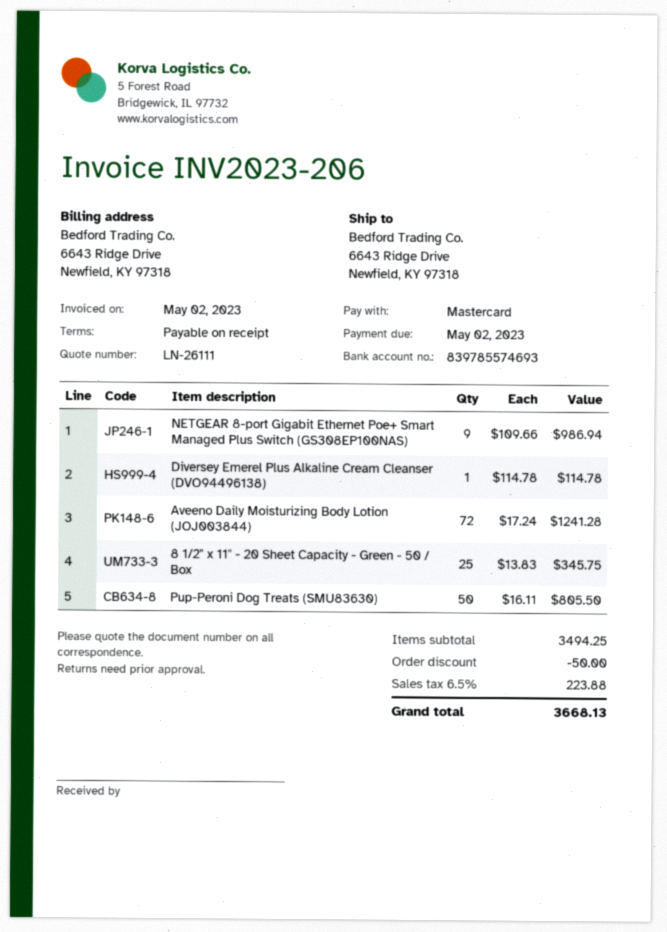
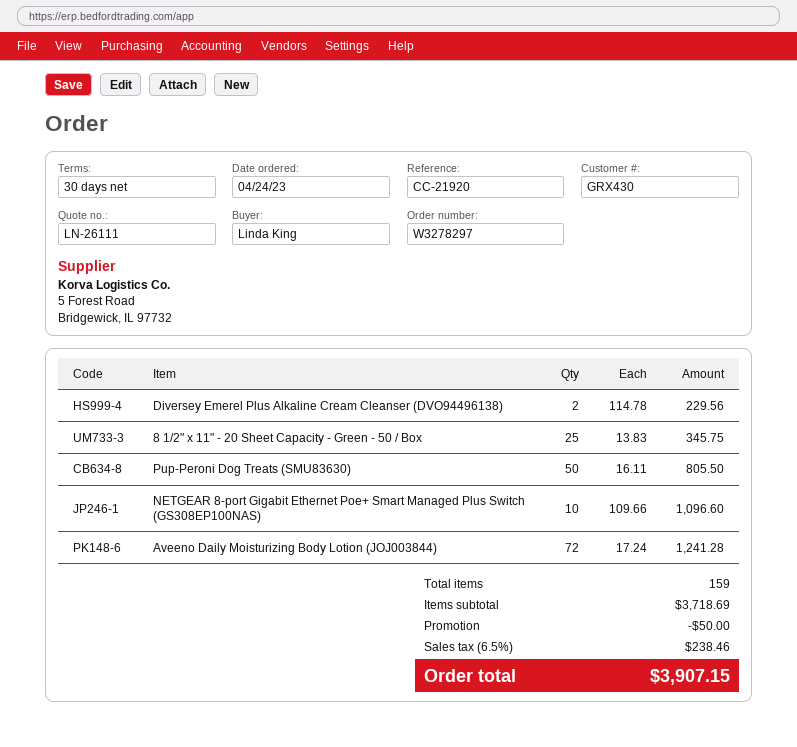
payment terms: on receipt -> 30 days
NETGEAR 8-port Gigabit Ethernet Poe+ Smart Managed Plus Switch (GS308EP100NAS): 9 x 109.66 = 986.94 -> 10 x 109.66 = 1096.60
Diversey Emerel Plus Alkaline Cream Cleanser (DVO94496138): 1 x 114.78 = 114.78 -> 2 x 114.78 = 229.56
subtotal: 3494.25 -> 3718.69
tax: 6.5% = 223.88 -> 6.5% = 238.46
total: 3668.13 -> 3907.15

